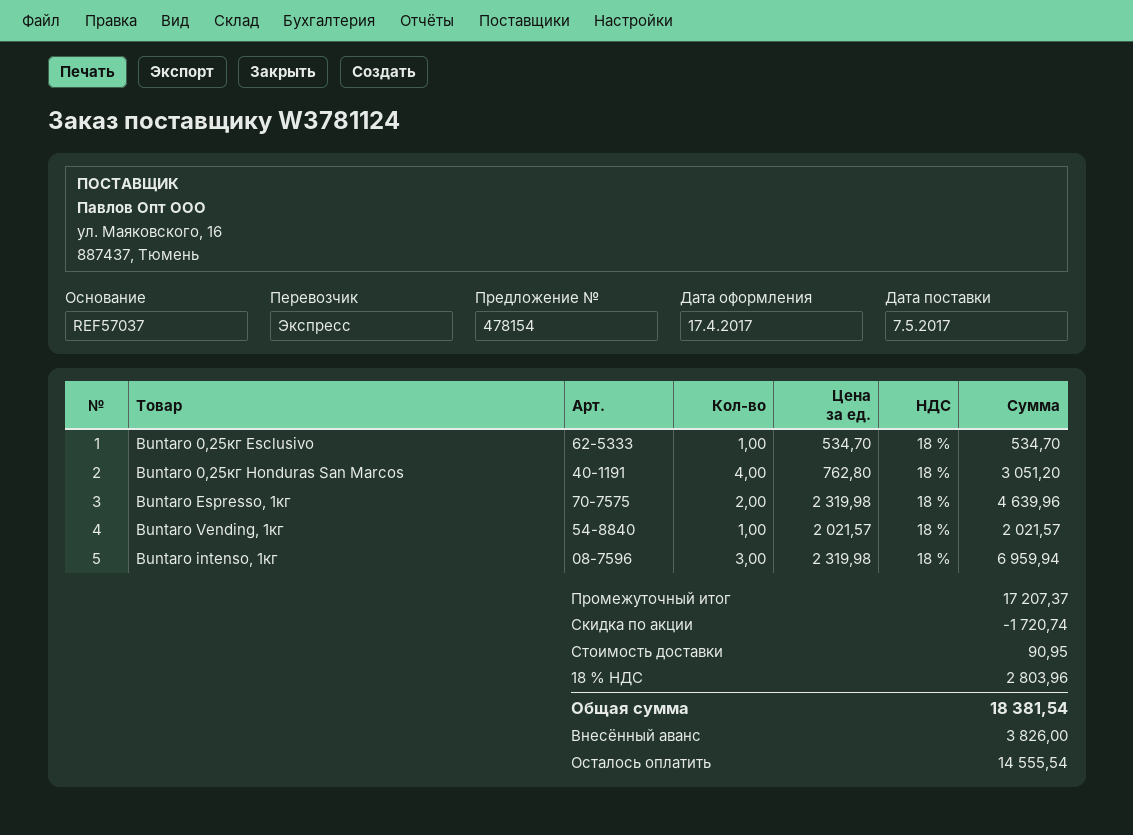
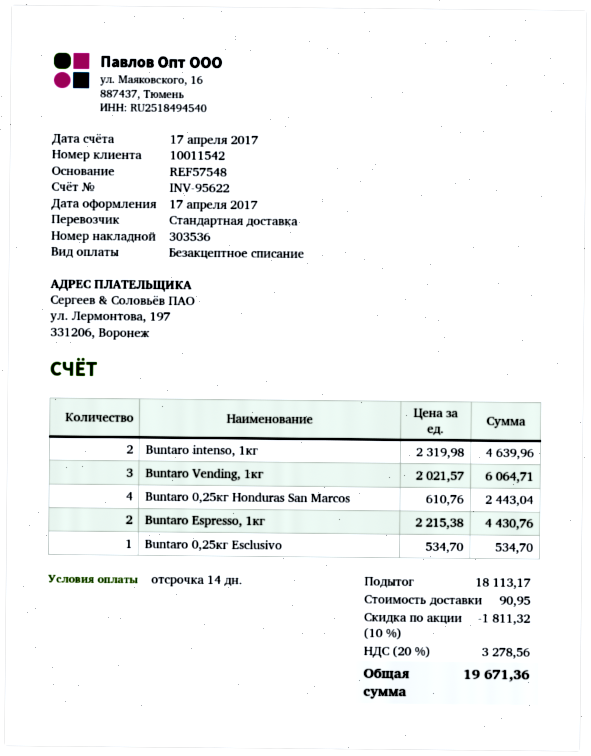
reference: REF57037 -> REF57548
shipping method: express -> standard
Buntaro 0,25кг Honduras San Marcos: 4 x 762.80 = 3051.20 -> 4 x 610.76 = 2443.04
Buntaro Espresso, 1кг: 2 x 2319.98 = 4639.96 -> 2 x 2215.38 = 4430.76
Buntaro Vending, 1кг: 1 x 2021.57 = 2021.57 -> 3 x 2021.57 = 6064.71
Buntaro intenso, 1кг: 3 x 2319.98 = 6959.94 -> 2 x 2319.98 = 4639.96
subtotal: 17207.37 -> 18113.17
discount: 1720.74 -> 1811.32
tax: 18% = 2803.96 -> 20% = 3278.56
total: 18381.54 -> 19671.36

